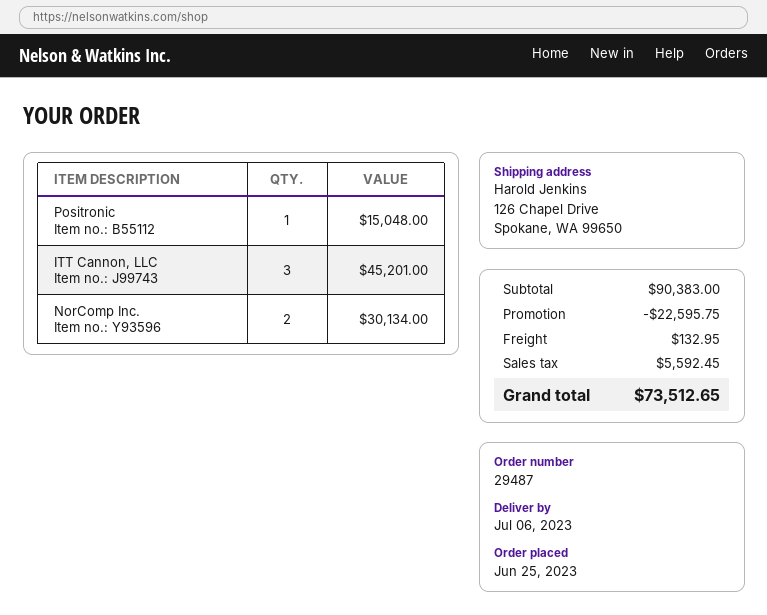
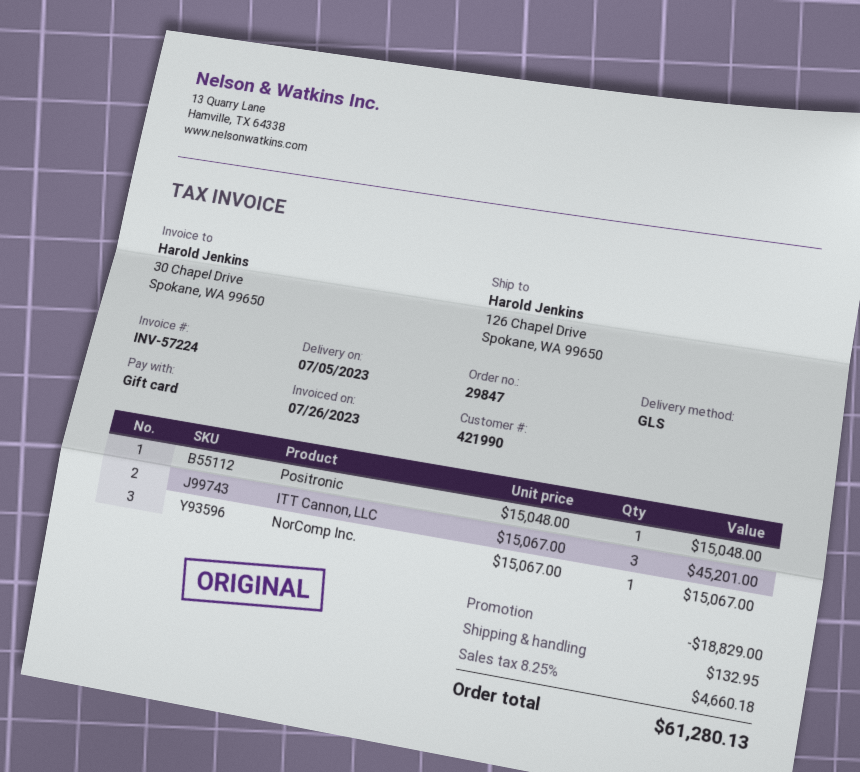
order number: 29487 -> 29847
delivery date: 2023-07-06 -> 2023-07-05
NorComp Inc.: 2 for 30134.00 -> 1 for 15067.00
discount: 22595.75 -> 18829.00
tax: 5592.45 -> 4660.18
total: 73512.65 -> 61280.13

